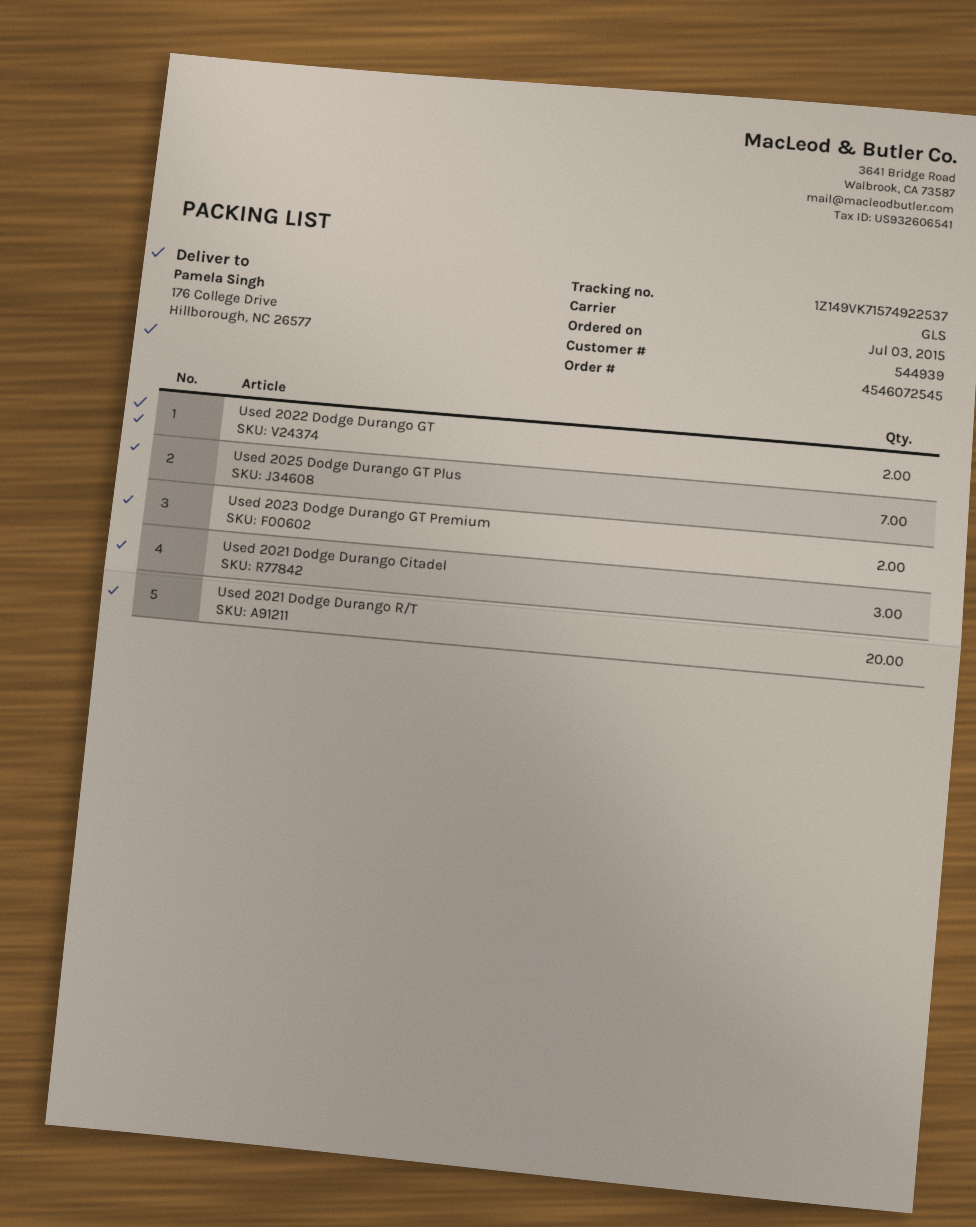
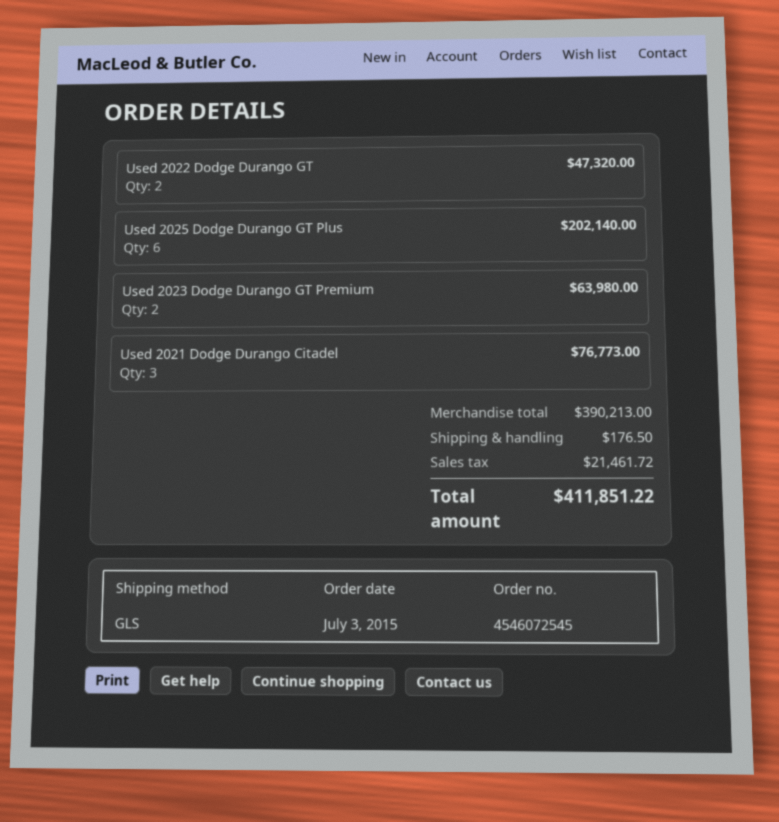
Used 2025 Dodge Durango GT Plus: 7 -> 6
Used 2021 Dodge Durango R/T: 20 -> none

